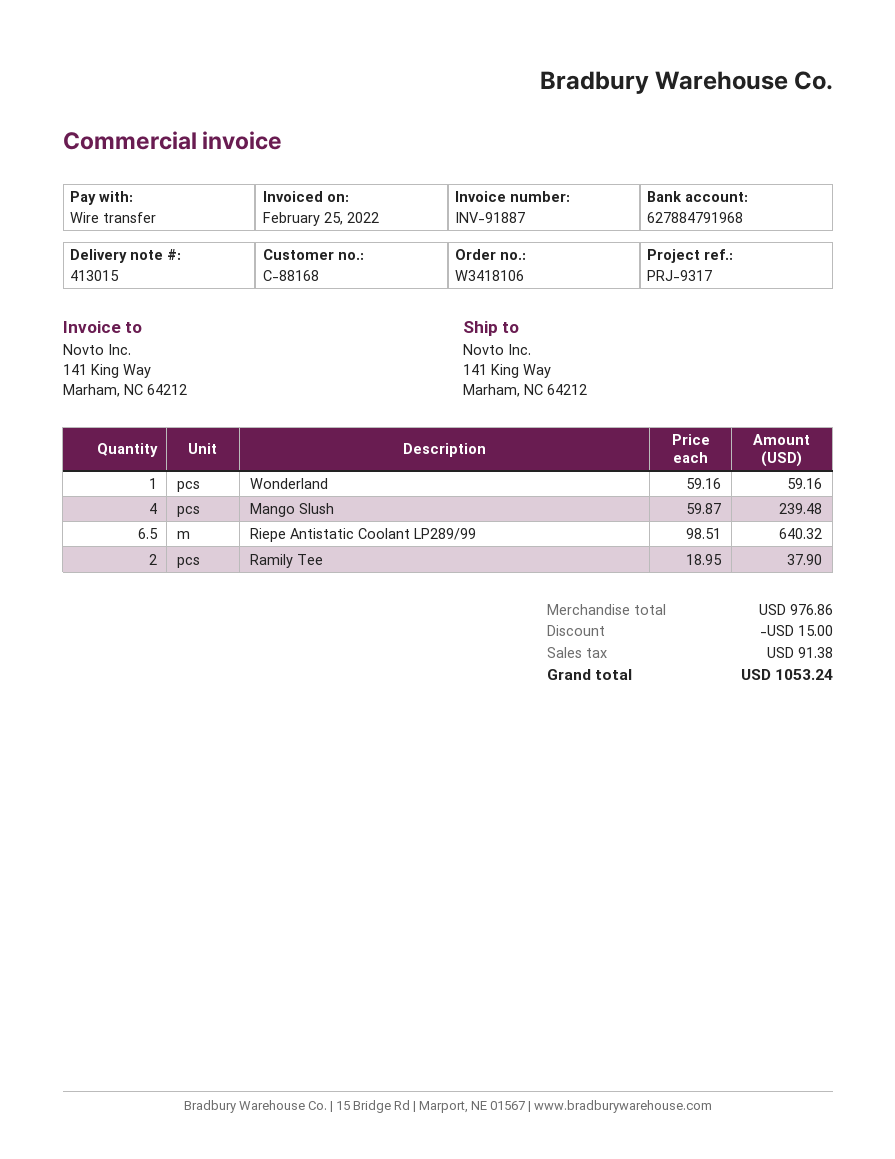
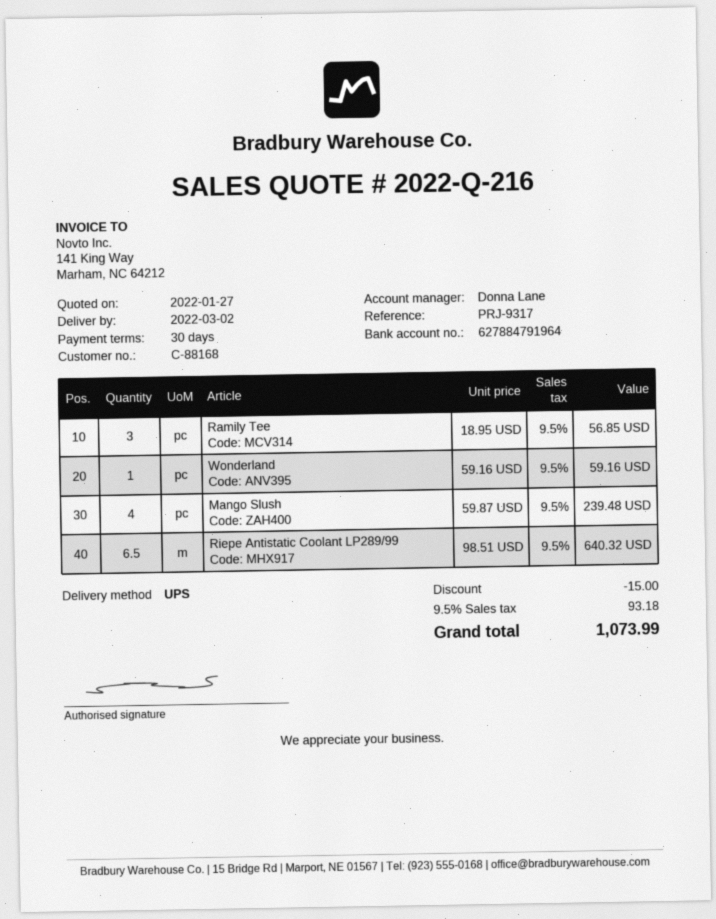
bank account: 627884791968 -> 627884791964
Ramily Tee: 2 x 18.95 = 37.90 -> 3 x 18.95 = 56.85
tax: 91.38 -> 93.18
total: 1053.24 -> 1073.99

